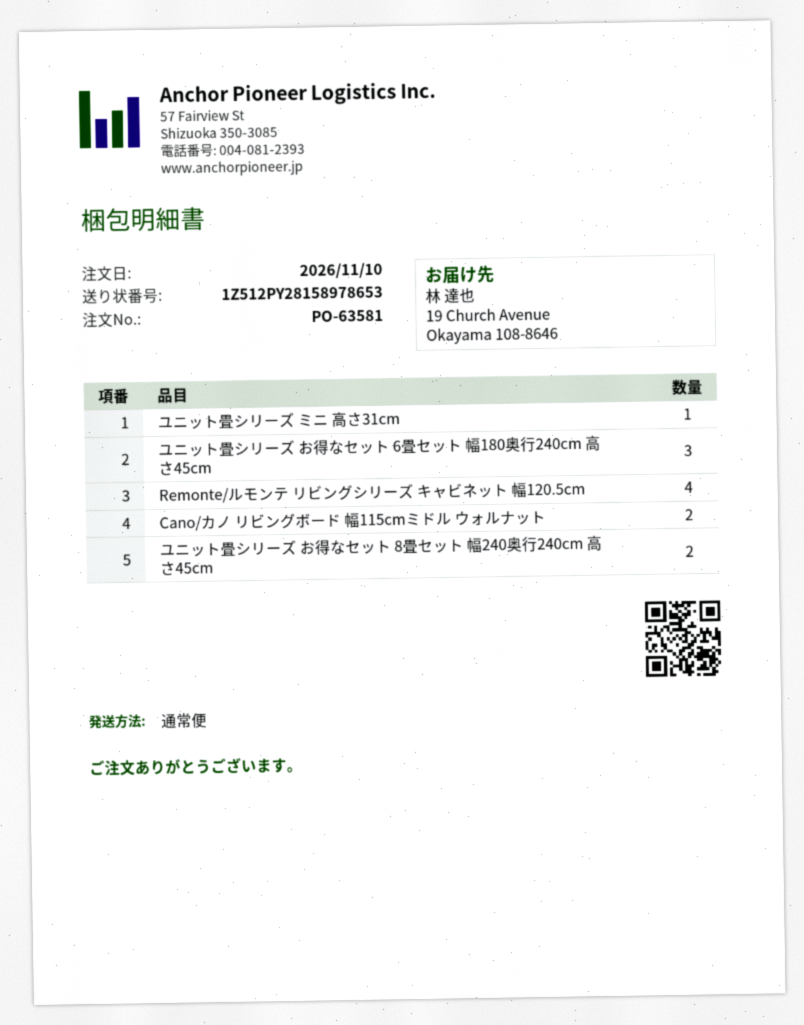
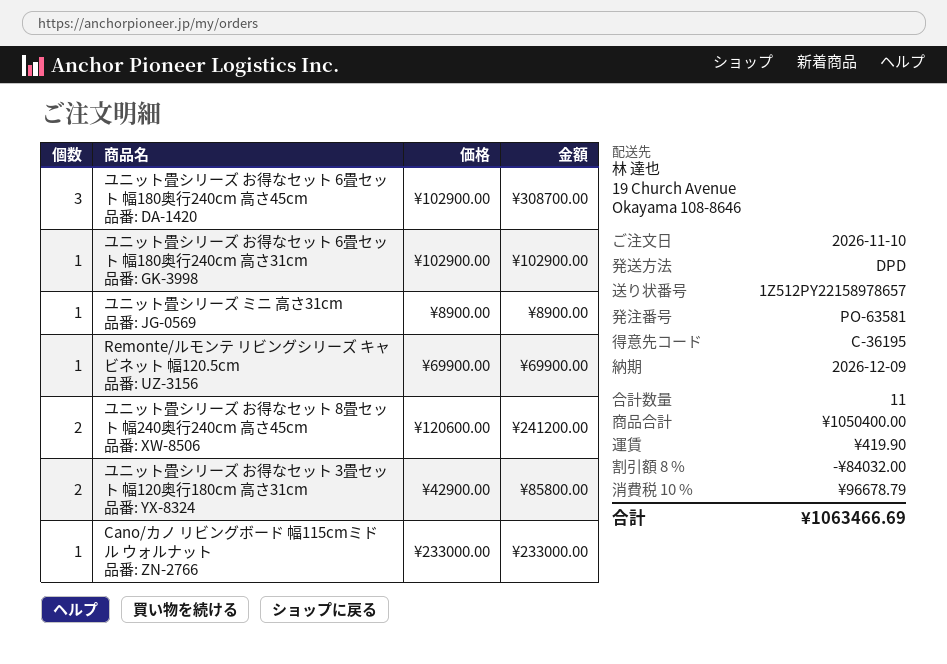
shipping method: standard -> DPD
tracking number: 1Z512PY28158978653 -> 1Z512PY22158978657
Remonte/ルモンテ リビングシリーズ キャビネット 幅120.5cm: 4 -> 1
Cano/カノ リビングボード 幅115cmミドル ウォルナット: 2 -> 1
ユニット畳シリーズ お得なセット 6畳セット 幅180奥行240cm 高さ31cm: none -> 1
ユニット畳シリーズ お得なセット 3畳セット 幅120奥行180cm 高さ31cm: none -> 2

